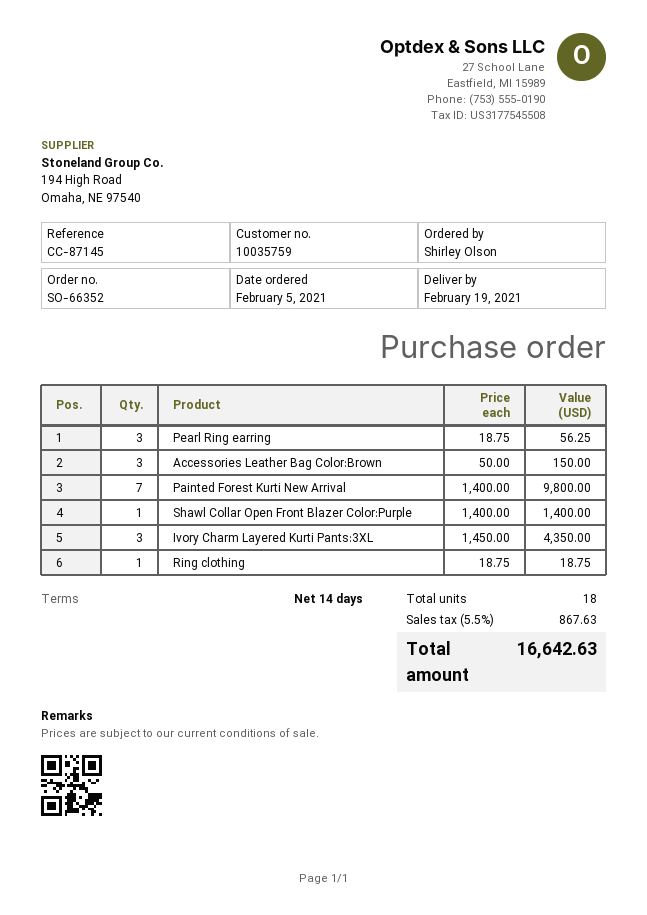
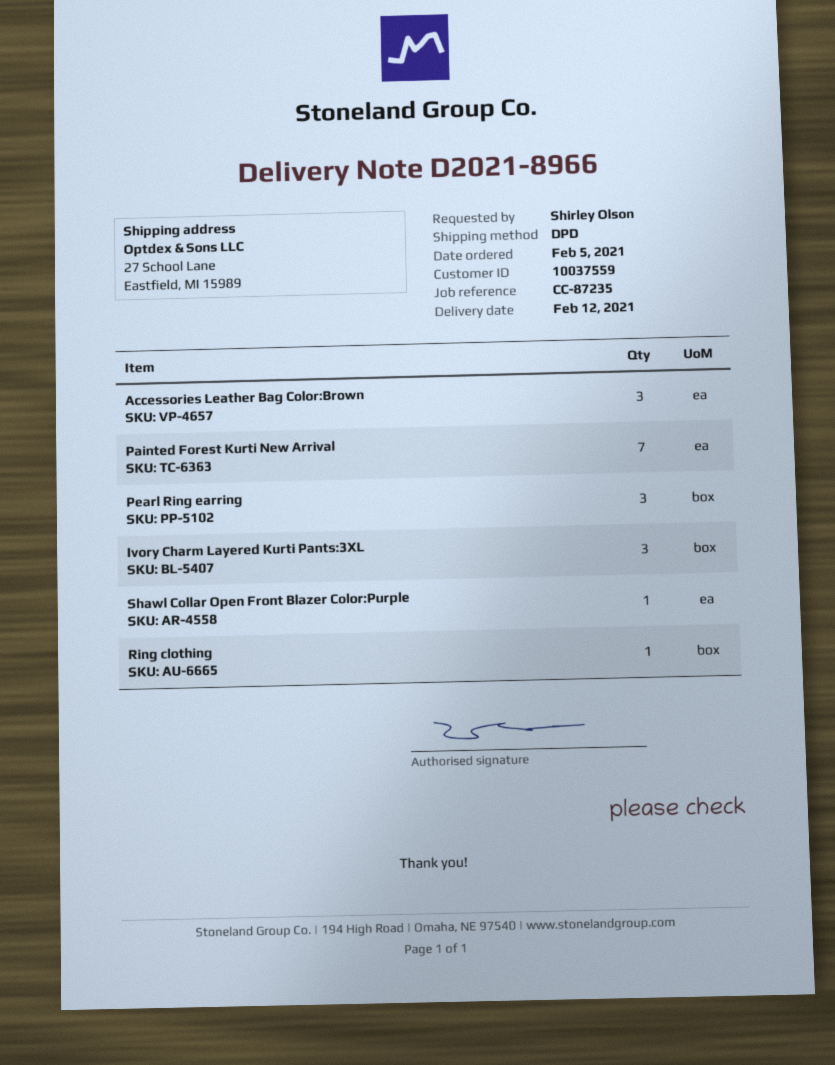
delivery date: 2021-02-19 -> 2021-02-12
customer number: 10035759 -> 10037559
reference: CC-87145 -> CC-87235

